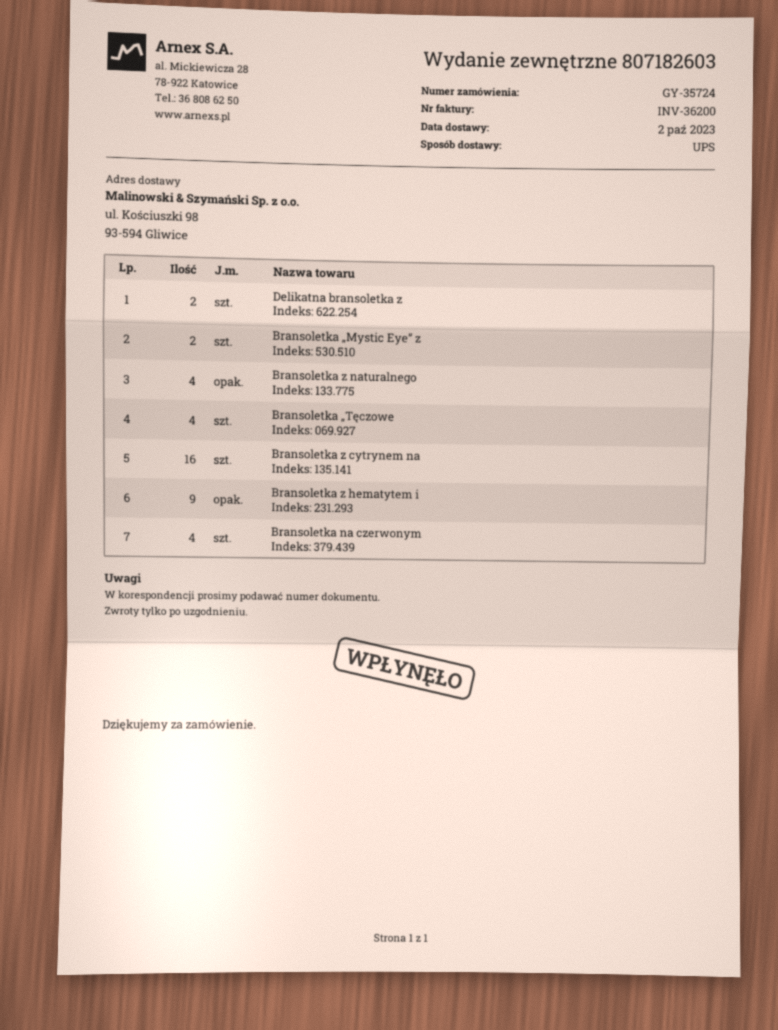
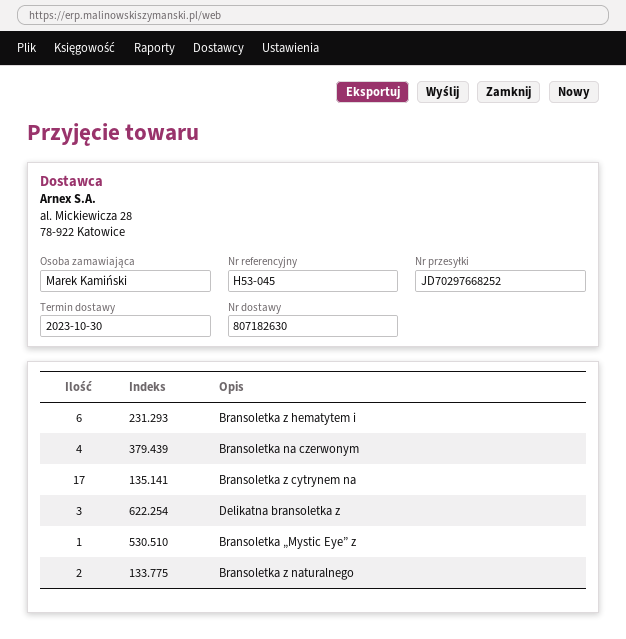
delivery note number: 807182603 -> 807182630
delivery date: 2023-10-02 -> 2023-10-30
Delikatna bransoletka z: 2 -> 3
Bransoletka „Mystic Eye” z: 2 -> 1
Bransoletka z naturalnego: 4 -> 2
Bransoletka „Tęczowe: 4 -> none
Bransoletka z cytrynem na: 16 -> 17
Bransoletka z hematytem i: 9 -> 6

